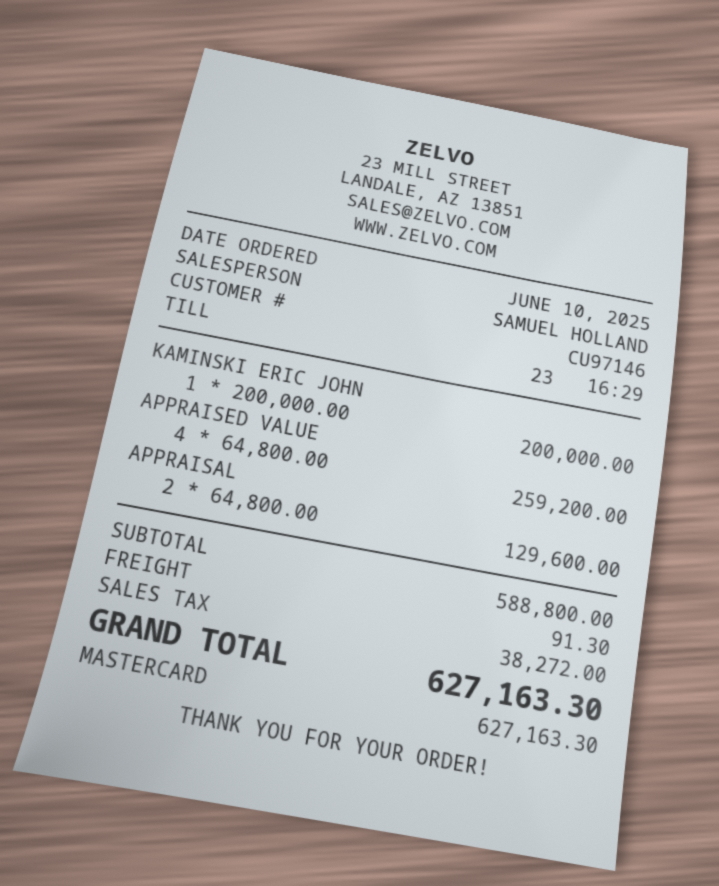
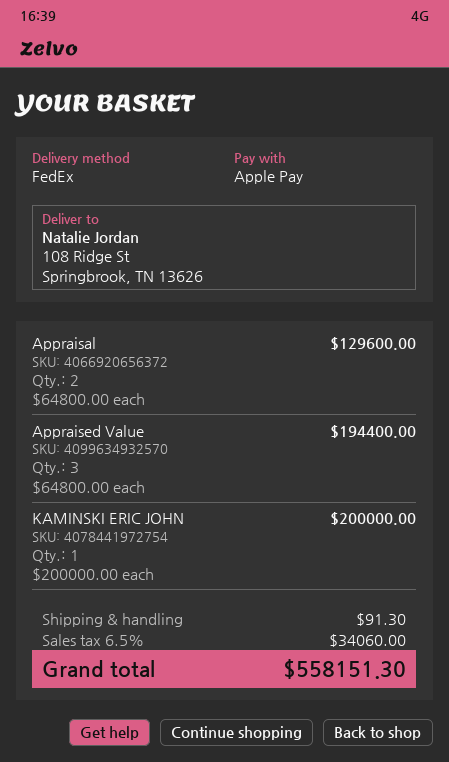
payment method: Mastercard -> Apple Pay
APPRAISED VALUE: 4 x 64800.00 = 259200.00 -> 3 x 64800.00 = 194400.00
tax: 38272.00 -> 34060.00
total: 627163.30 -> 558151.30

